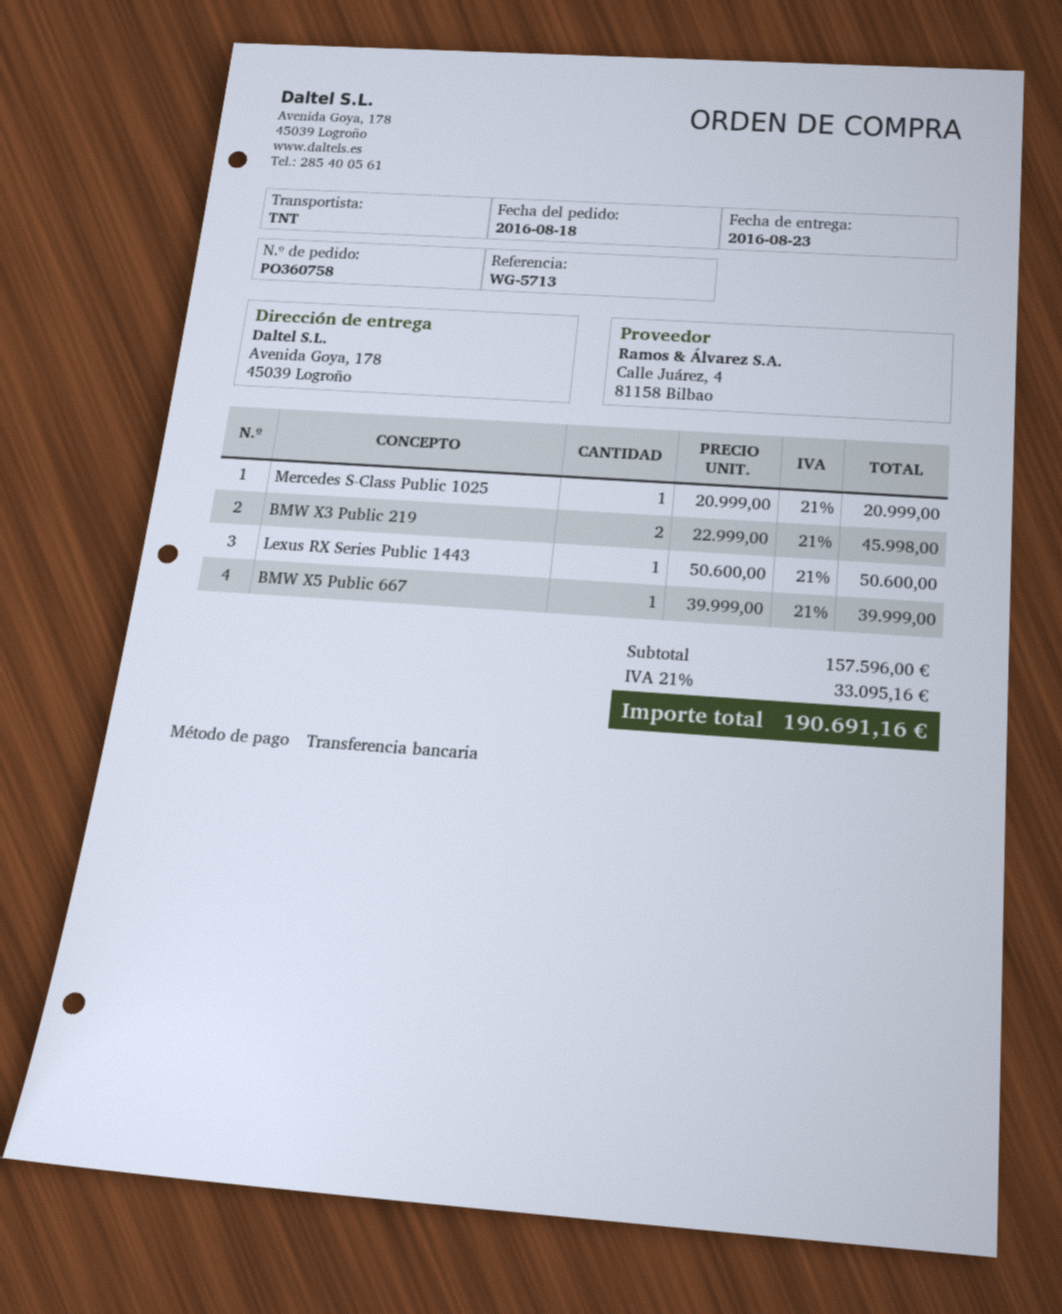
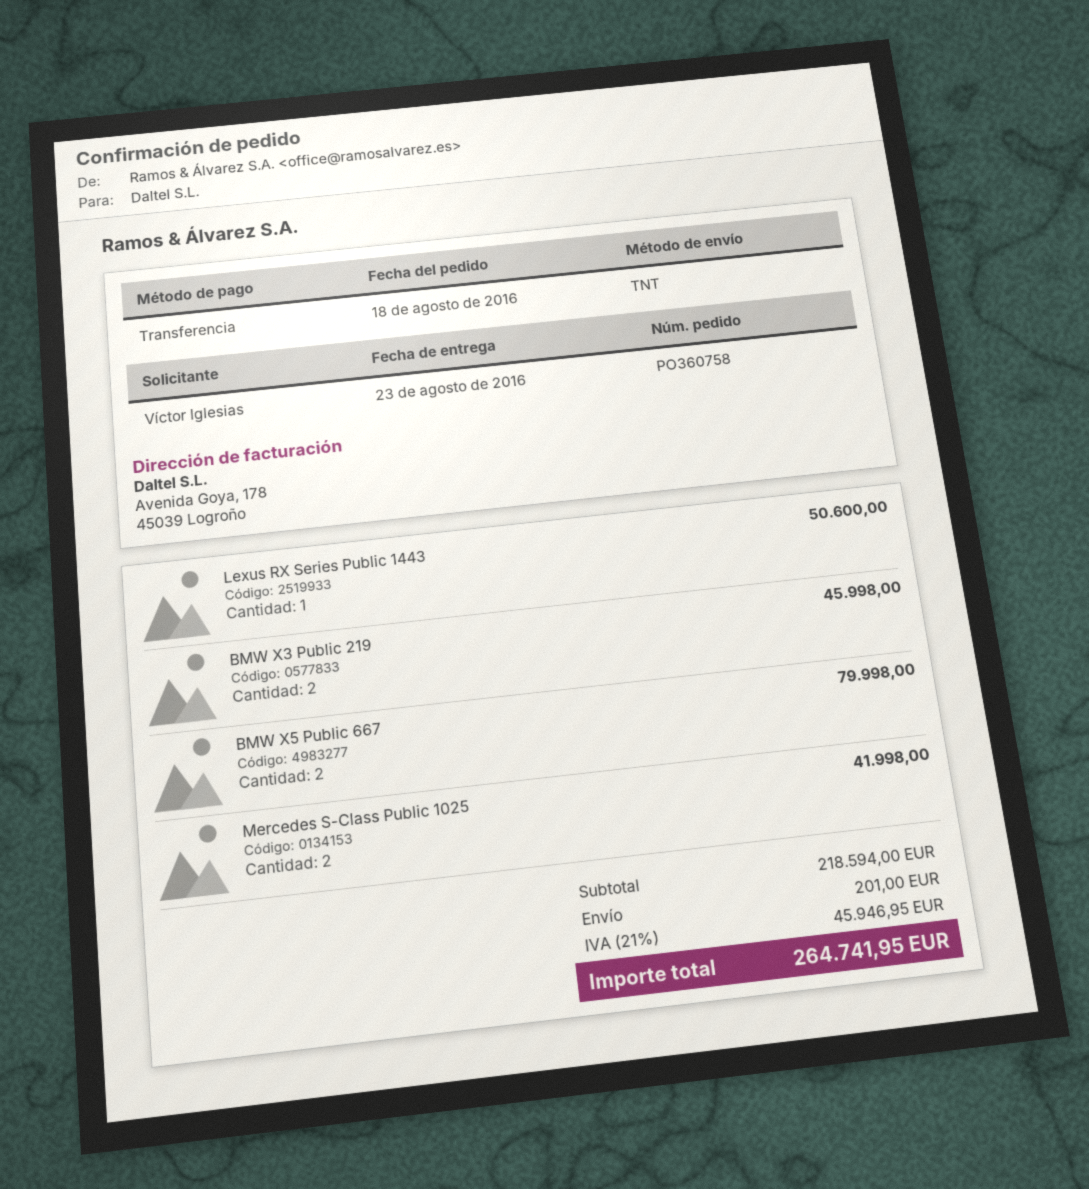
Mercedes S-Class Public 1025: 1 for 20999.00 -> 2 for 41998.00
BMW X5 Public 667: 1 for 39999.00 -> 2 for 79998.00
subtotal: 157596.00 -> 218594.00
shipping: none -> 201.00
tax: 21% = 33095.16 -> 21% = 45946.95
total: 190691.16 -> 264741.95

